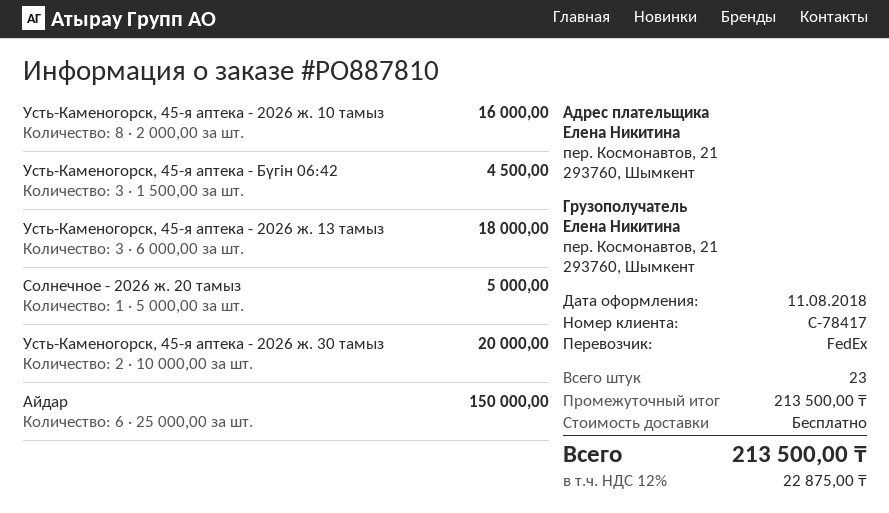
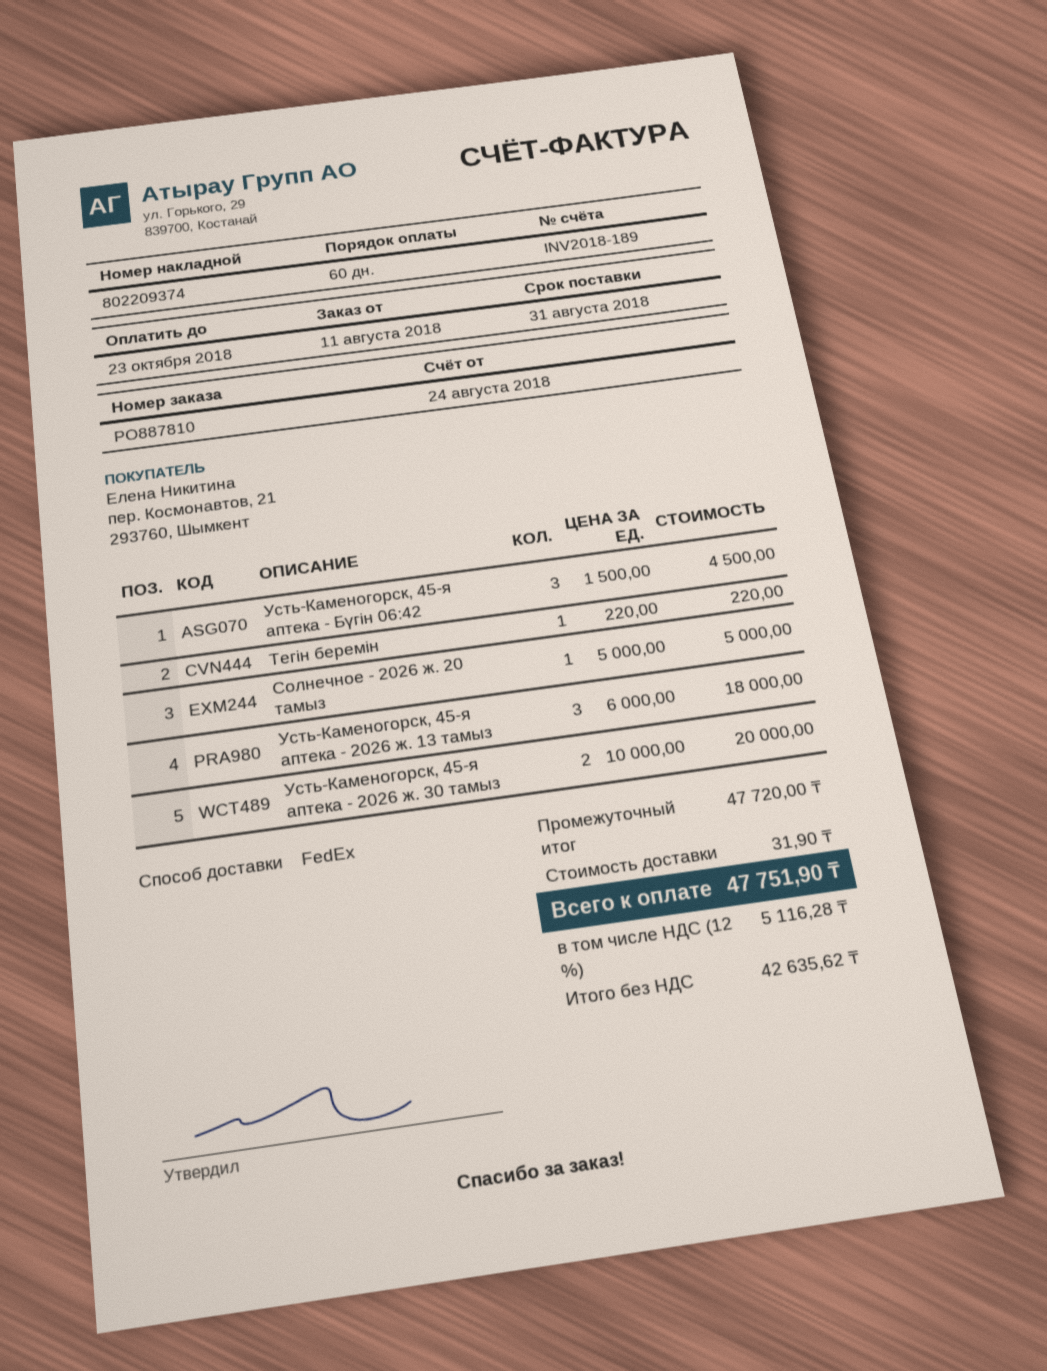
Усть-Каменогорск, 45-я аптека - 2026 ж. 10 тамыз: 8 x 2000.00 = 16000.00 -> none
Айдар: 6 x 25000.00 = 150000.00 -> none
Тегін беремін: none -> 1 x 220.00 = 220.00
subtotal: 213500.00 -> 47720.00
shipping: 0.00 -> 31.90
tax: 12% = 22875.00 -> 12% = 5116.28
total: 213500.00 -> 47751.90

